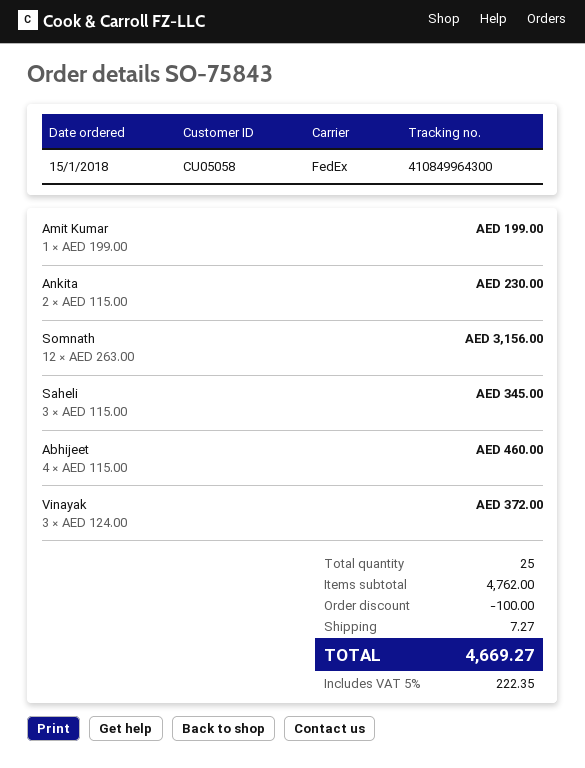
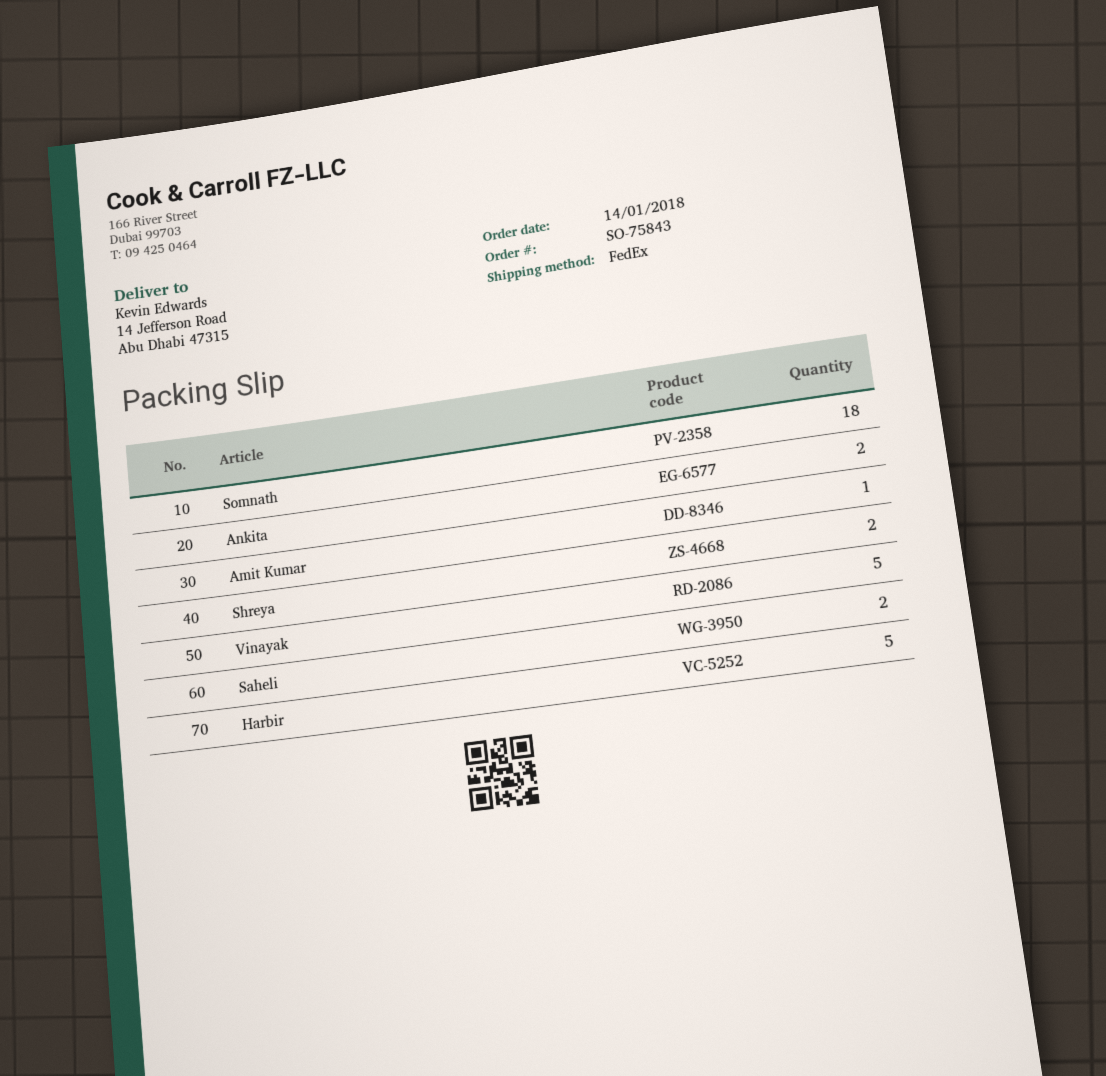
order date: 2018-01-15 -> 2018-01-14
Somnath: 12 -> 18
Saheli: 3 -> 2
Abhijeet: 4 -> none
Vinayak: 3 -> 5
Shreya: none -> 2
Harbir: none -> 5

